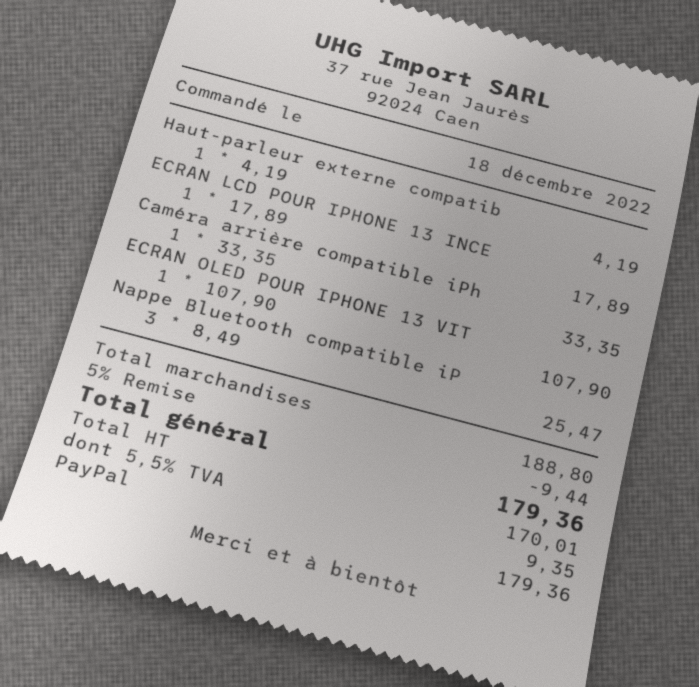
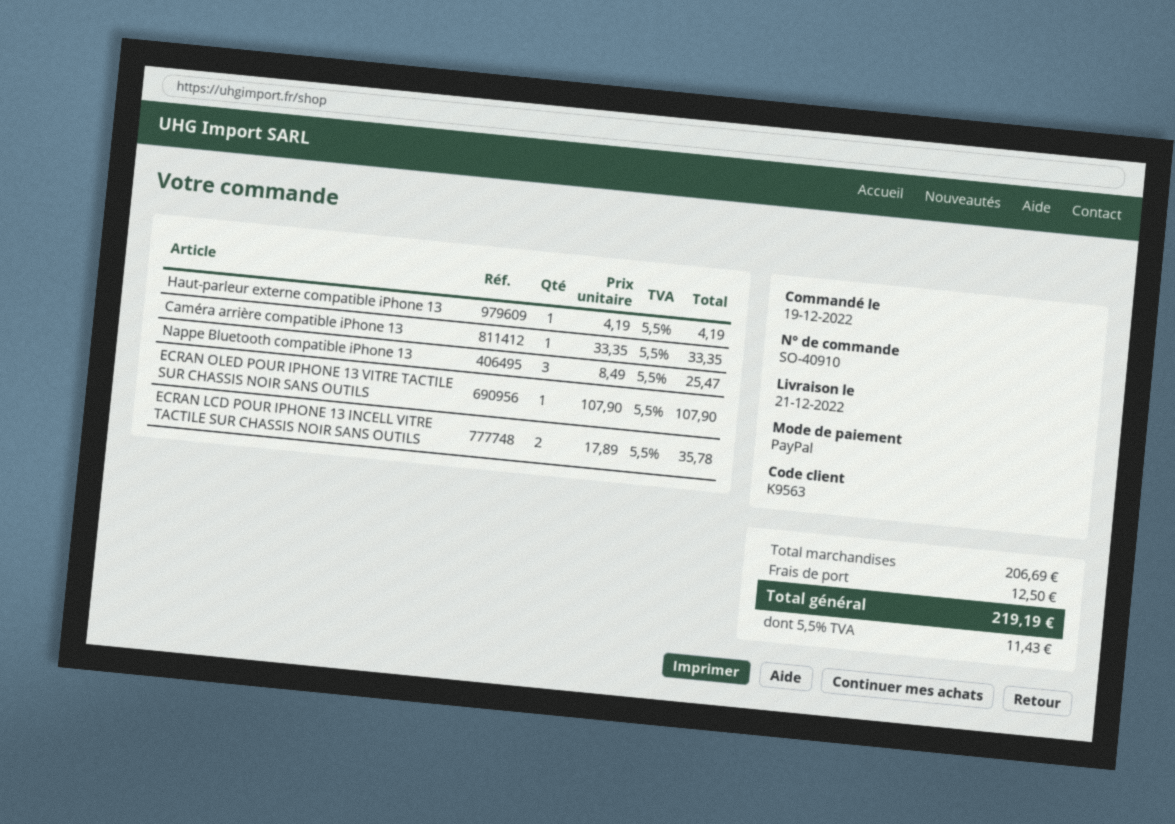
order date: 2022-12-18 -> 2022-12-19
ECRAN LCD POUR IPHONE 13 INCE: 1 x 17.89 = 17.89 -> 2 x 17.89 = 35.78
subtotal: 188.80 -> 206.69
discount: 5% = 9.44 -> none
shipping: none -> 12.50
tax: 5.5% = 9.35 -> 5.5% = 11.43
total: 179.36 -> 219.19

